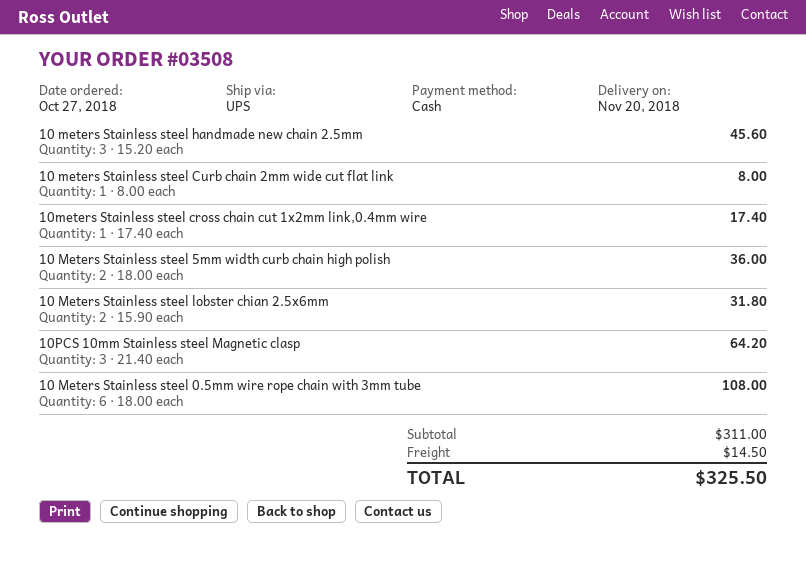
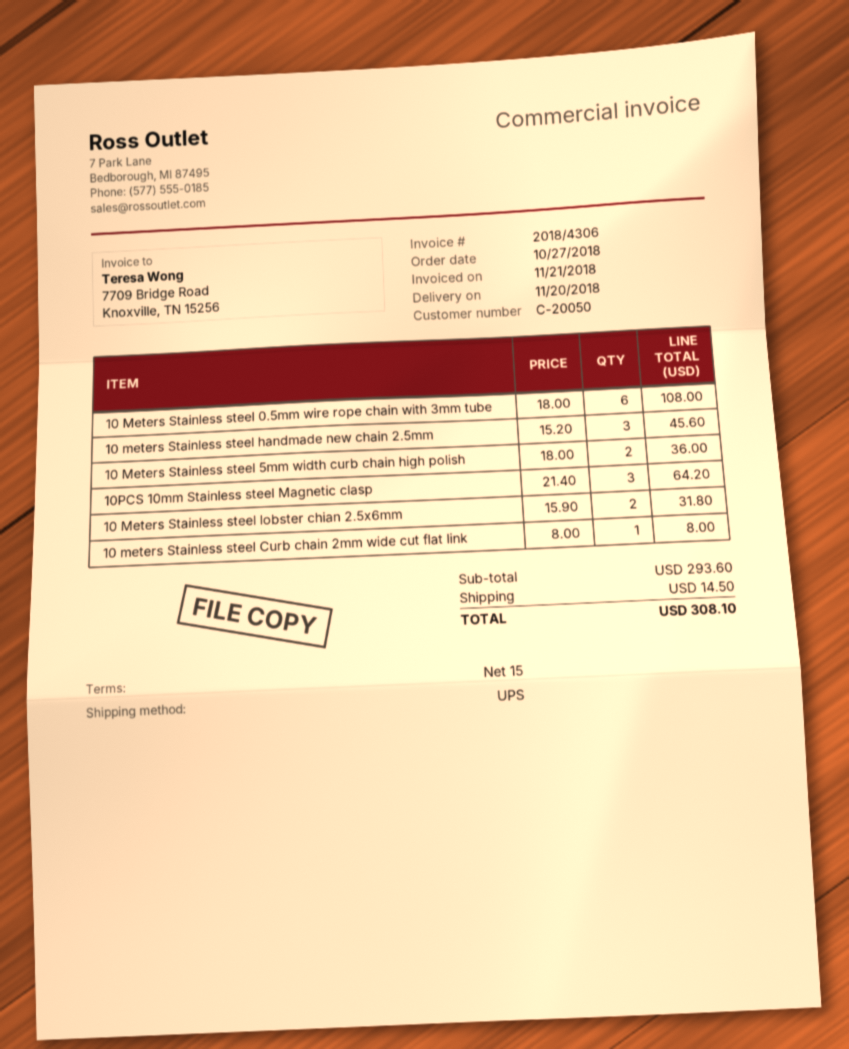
10meters Stainless steel cross chain cut 1x2mm link,0.4mm wire: 1 x 17.40 = 17.40 -> none
subtotal: 311.00 -> 293.60
total: 325.50 -> 308.10

